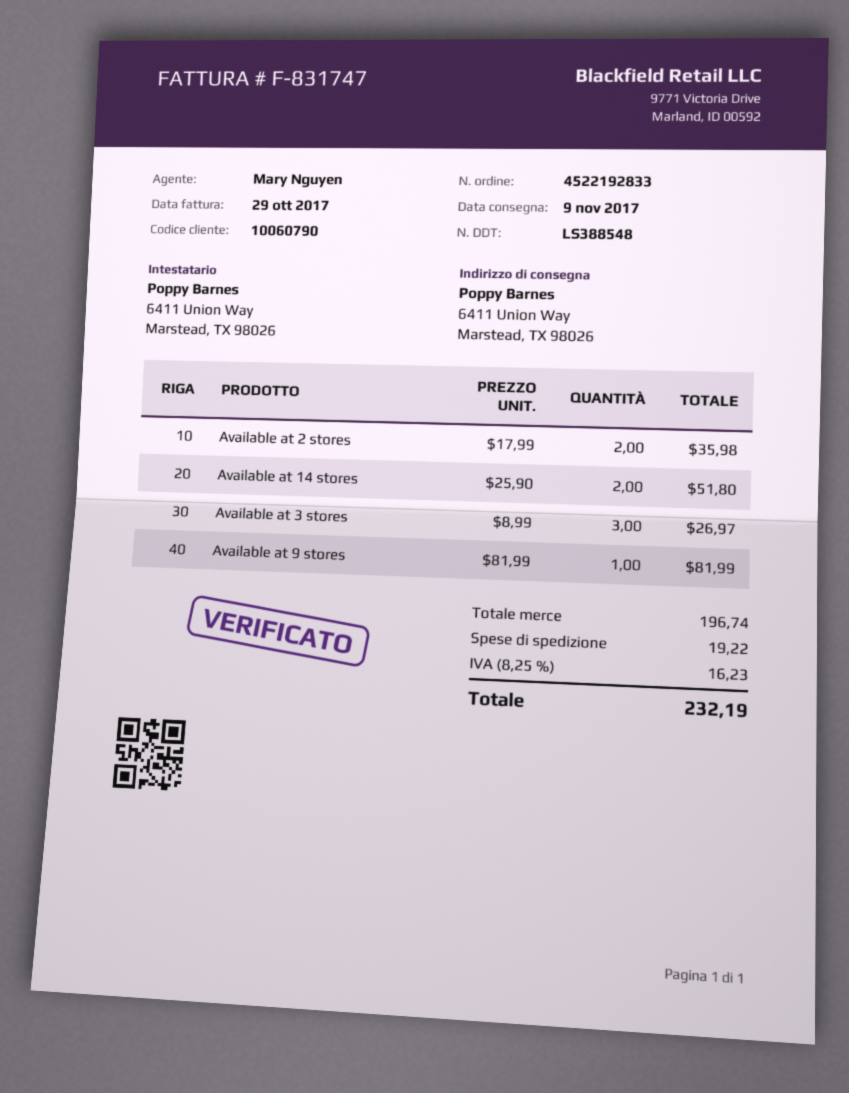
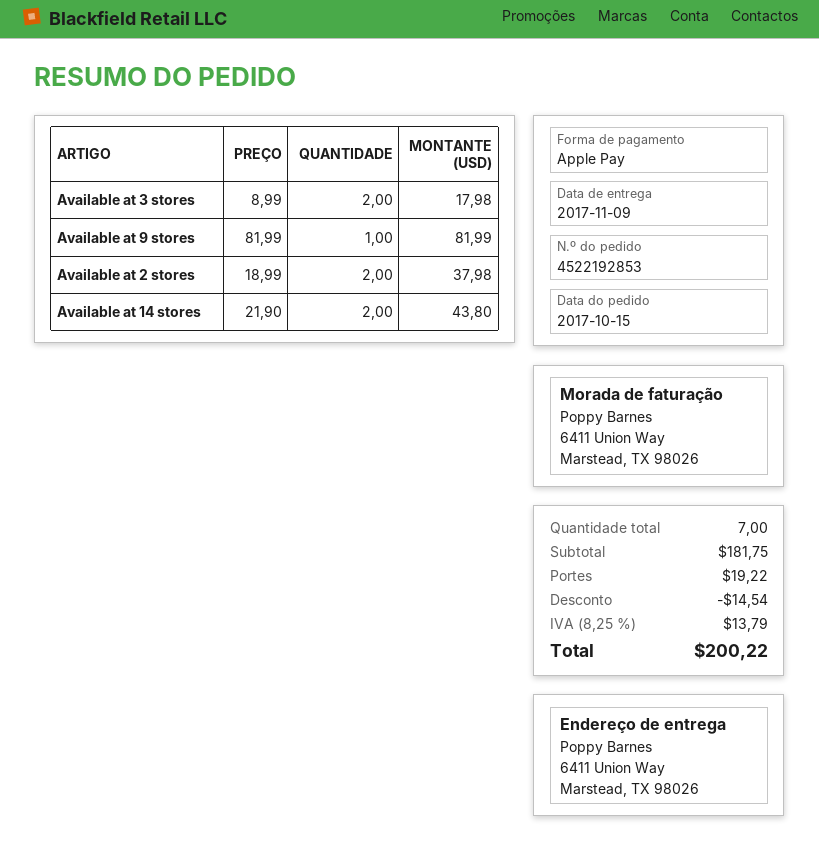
order number: 4522192833 -> 4522192853
Available at 2 stores: 2 x 17.99 = 35.98 -> 2 x 18.99 = 37.98
Available at 14 stores: 2 x 25.90 = 51.80 -> 2 x 21.90 = 43.80
Available at 3 stores: 3 x 8.99 = 26.97 -> 2 x 8.99 = 17.98
subtotal: 196.74 -> 181.75
discount: none -> 14.54
tax: 8.25% = 16.23 -> 8.25% = 13.79
total: 232.19 -> 200.22

